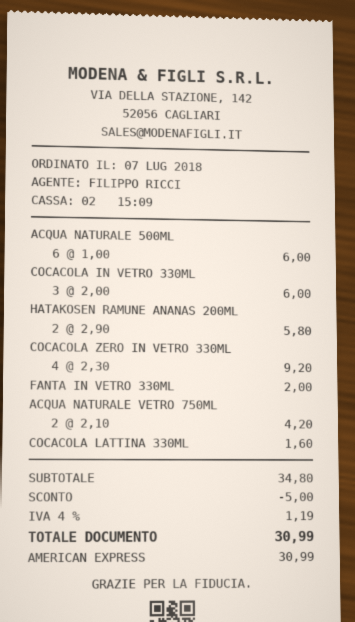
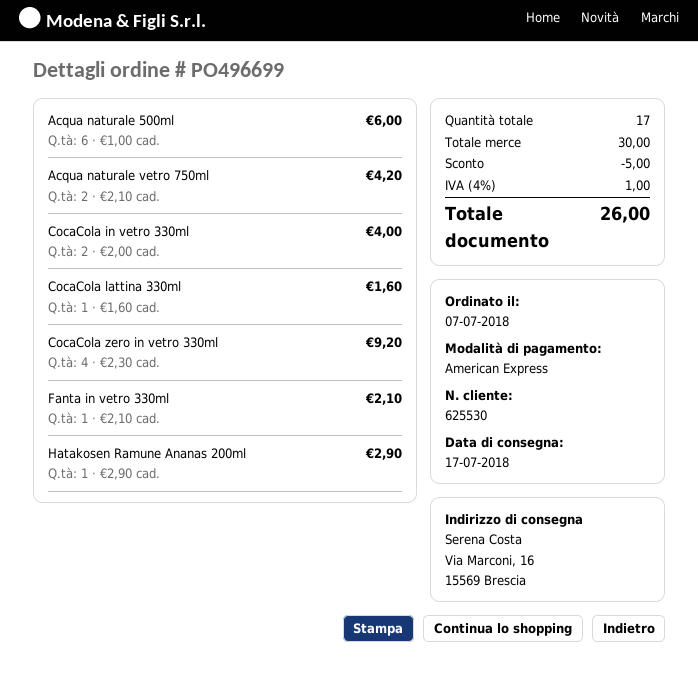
COCACOLA IN VETRO 330ML: 3 x 2.00 = 6.00 -> 2 x 2.00 = 4.00
HATAKOSEN RAMUNE ANANAS 200ML: 2 x 2.90 = 5.80 -> 1 x 2.90 = 2.90
FANTA IN VETRO 330ML: 1 x 2.00 = 2.00 -> 1 x 2.10 = 2.10
subtotal: 34.80 -> 30.00
tax: 4% = 1.19 -> 4% = 1.00
total: 30.99 -> 26.00

